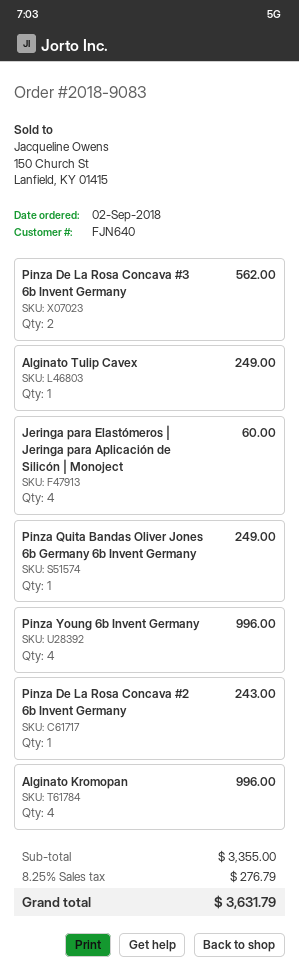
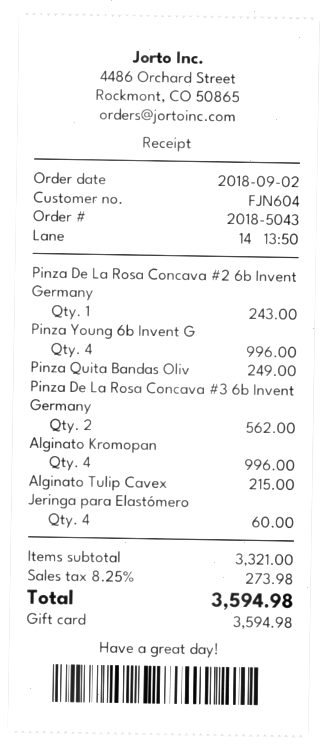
order number: 2018-9083 -> 2018-5043
customer number: FJN640 -> FJN604
Alginato Tulip Cavex: 1 for 249.00 -> 1 for 215.00
subtotal: 3355.00 -> 3321.00
tax: 8.25% = 276.79 -> 8.25% = 273.98
total: 3631.79 -> 3594.98

